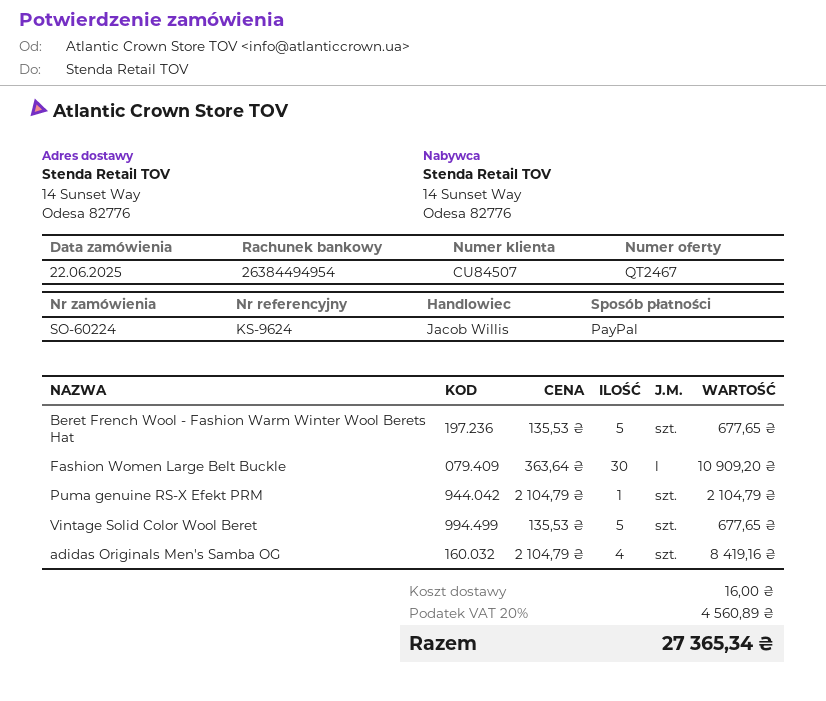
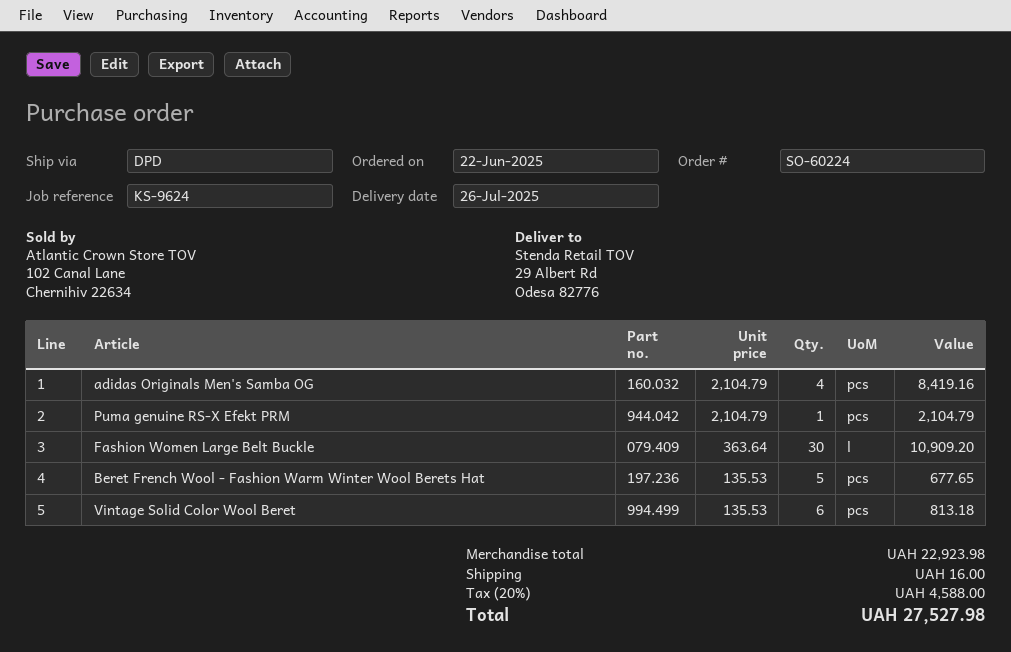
ship to: 14 Sunset Way, Odesa 82776 -> 29 Albert Rd, Odesa 82776
Vintage Solid Color Wool Beret: 5 x 135.53 = 677.65 -> 6 x 135.53 = 813.18
tax: 20% = 4560.89 -> 20% = 4588.00
total: 27365.34 -> 27527.98

